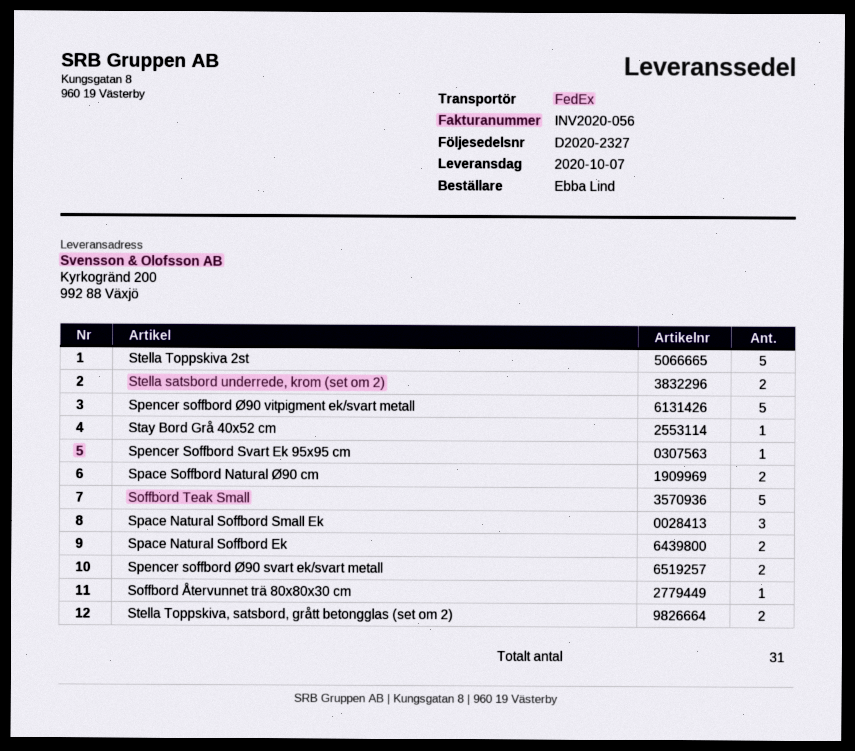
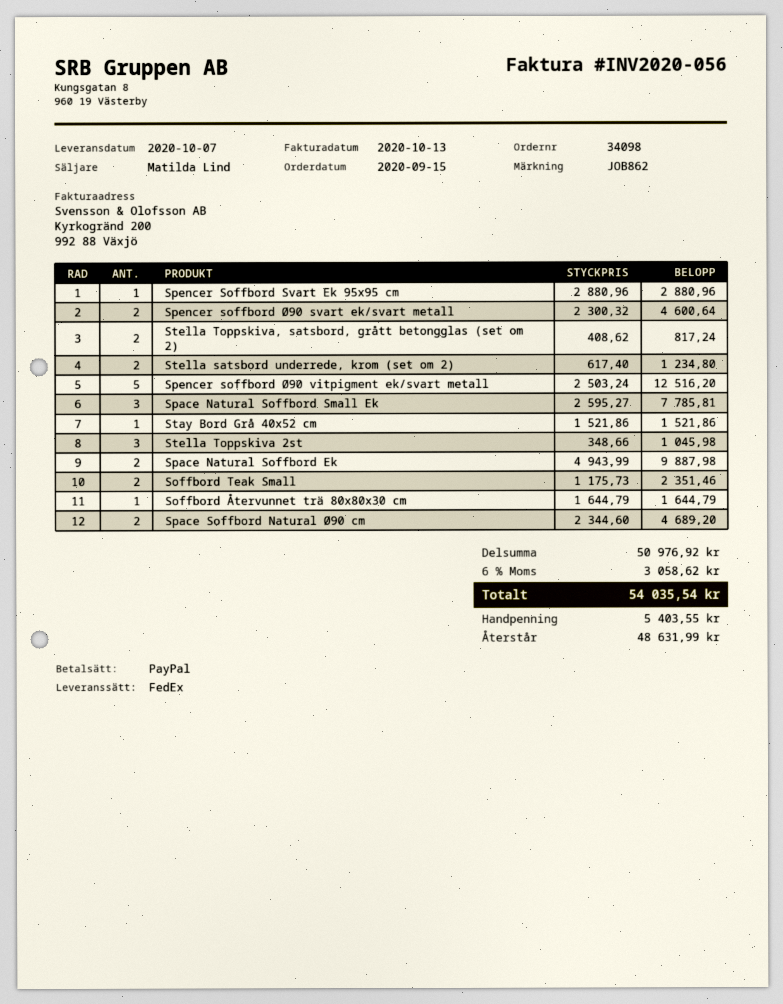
Stella Toppskiva 2st: 5 -> 3
Soffbord Teak Small: 5 -> 2

